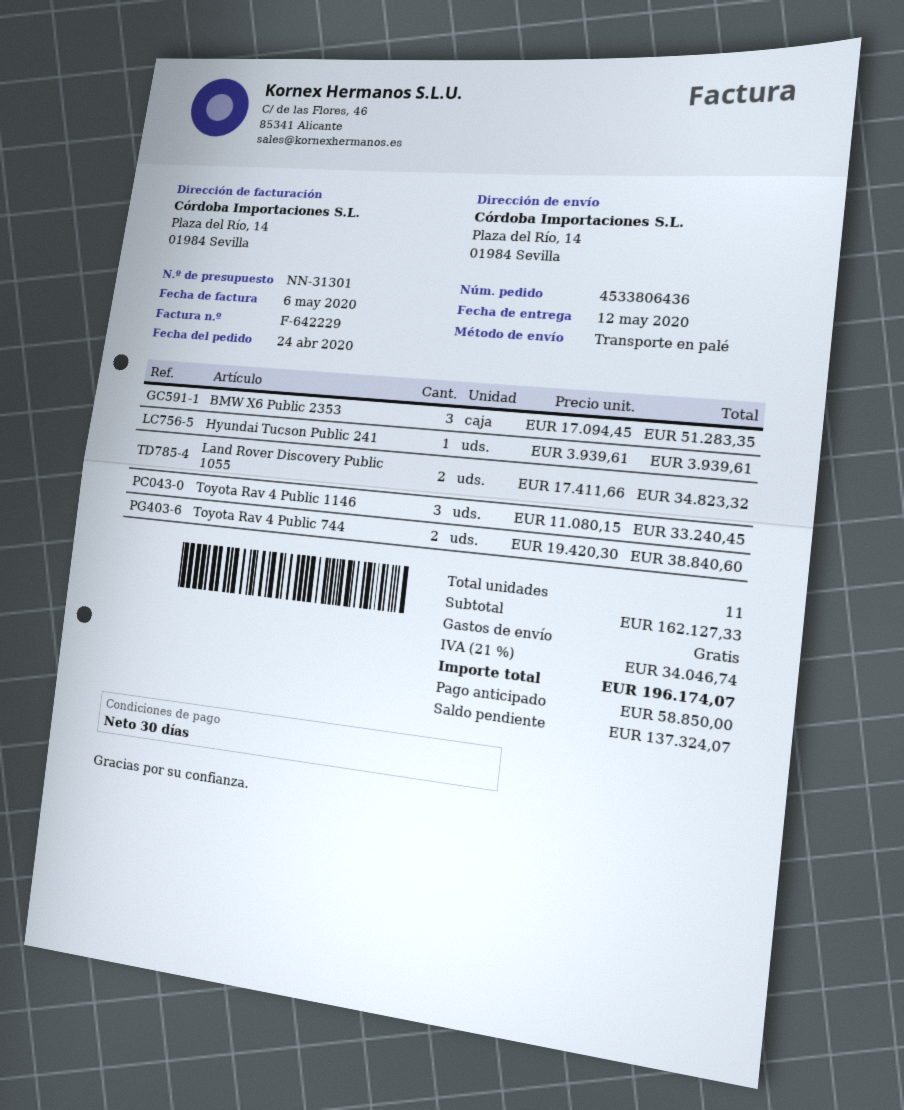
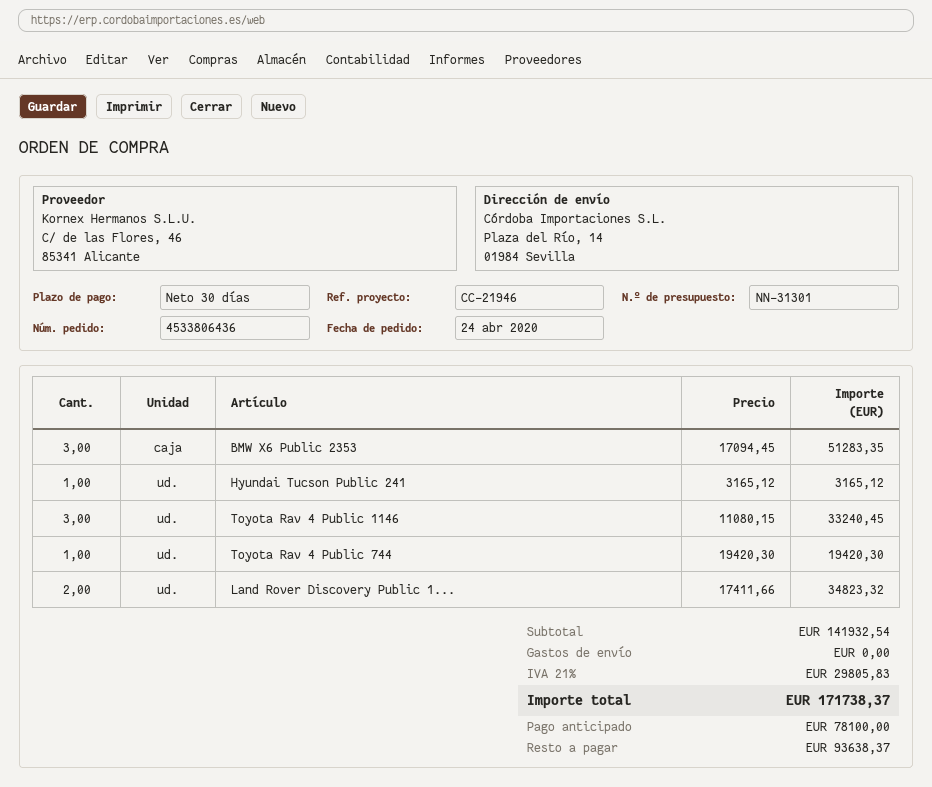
Hyundai Tucson Public 241: 1 x 3939.61 = 3939.61 -> 1 x 3165.12 = 3165.12
Toyota Rav 4 Public 744: 2 x 19420.30 = 38840.60 -> 1 x 19420.30 = 19420.30
subtotal: 162127.33 -> 141932.54
tax: 21% = 34046.74 -> 21% = 29805.83
total: 196174.07 -> 171738.37
deposit: 58850.00 -> 78100.00
balance: 137324.07 -> 93638.37

